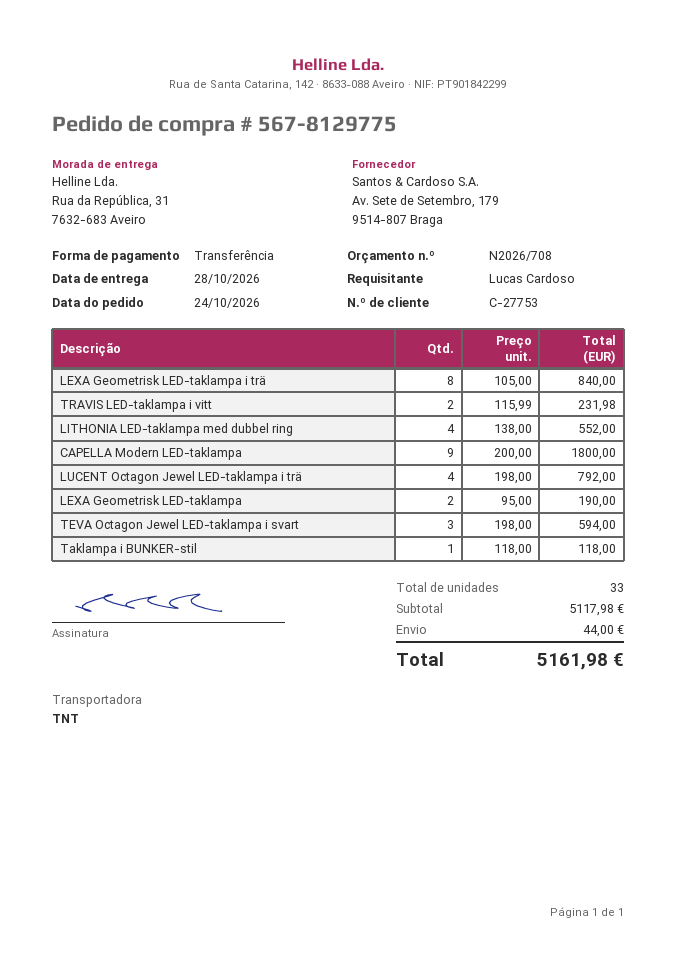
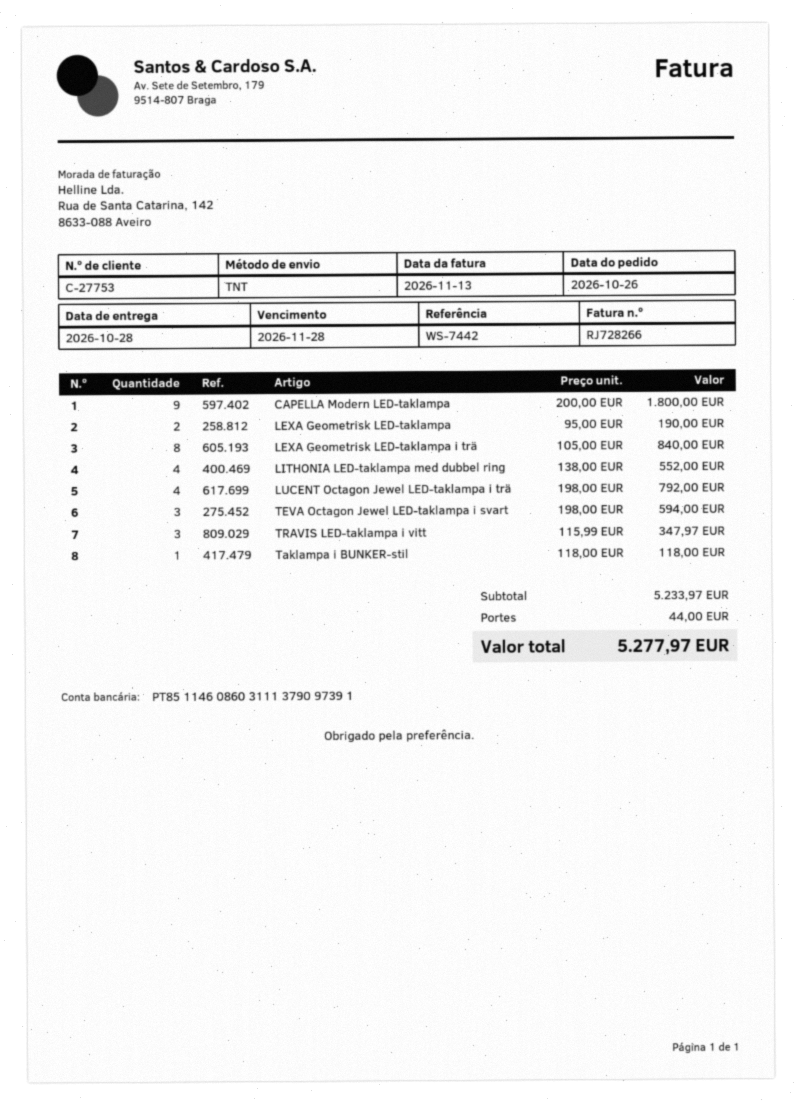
order date: 2026-10-24 -> 2026-10-26
TRAVIS LED-taklampa i vitt: 2 x 115.99 = 231.98 -> 3 x 115.99 = 347.97
subtotal: 5117.98 -> 5233.97
total: 5161.98 -> 5277.97

